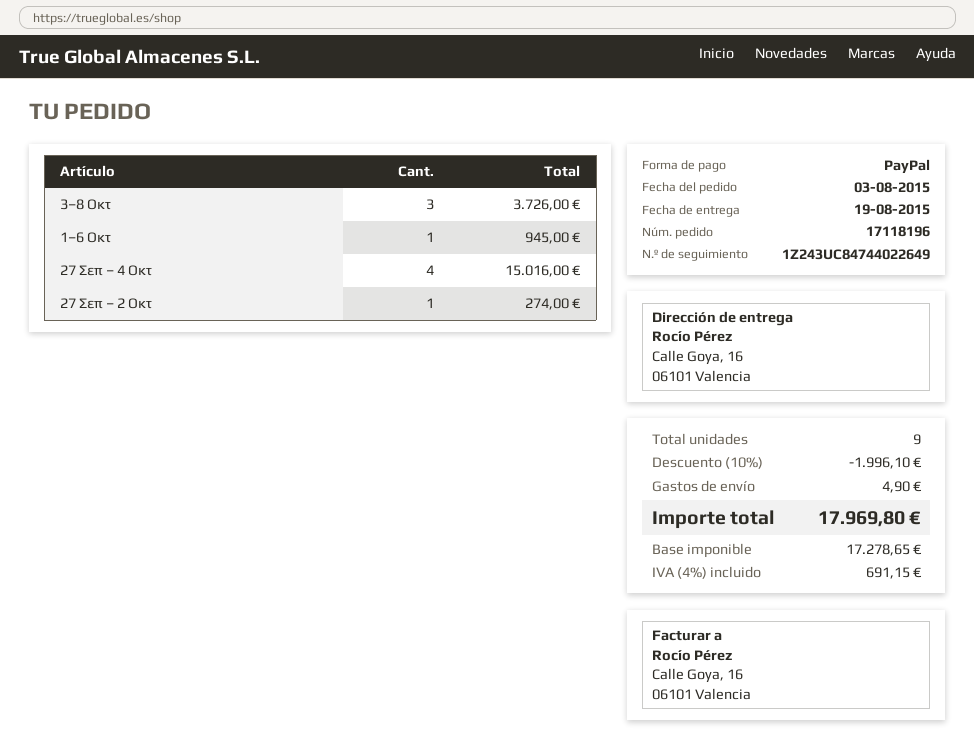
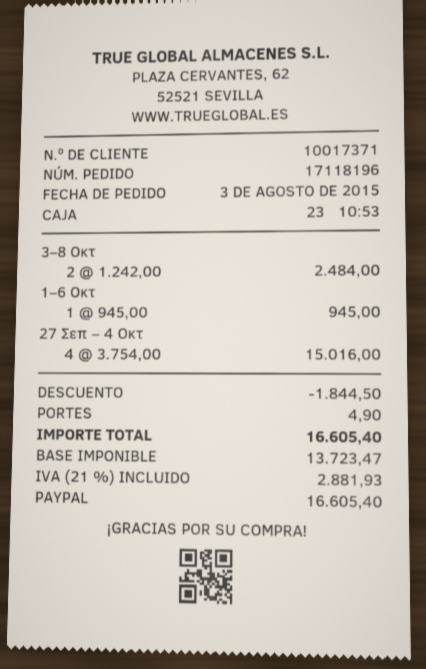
3–8 Οκτ: 3 for 3726.00 -> 2 for 2484.00
27 Σεπ – 2 Οκτ: 1 for 274.00 -> none
discount: 1996.10 -> 1844.50
net: 17278.65 -> 13723.47
tax: 4% = 691.15 -> 21% = 2881.93
total: 17969.80 -> 16605.40

